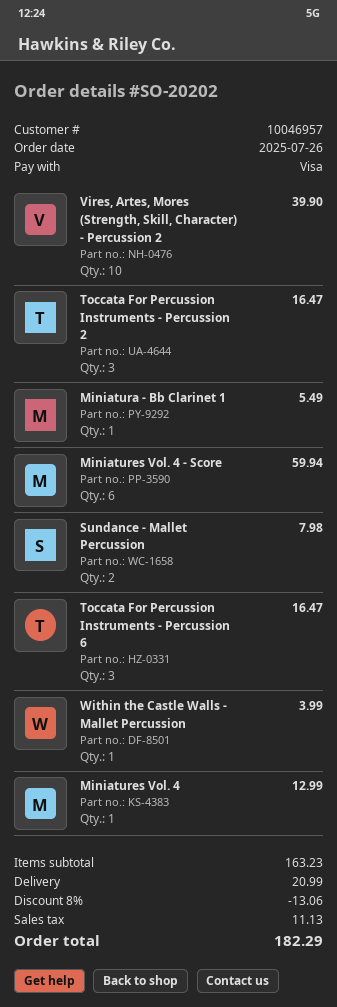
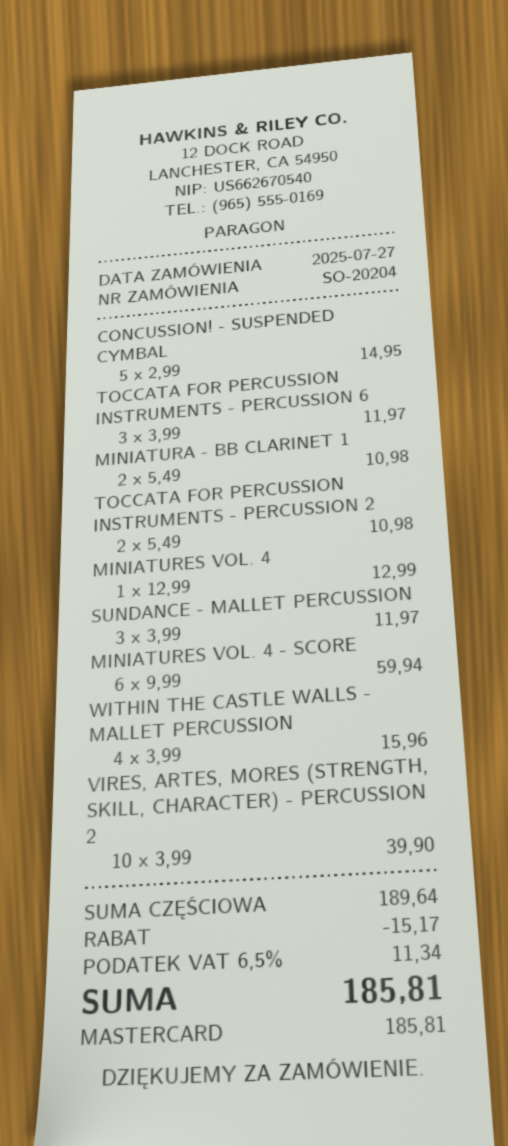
order number: SO-20202 -> SO-20204
order date: 2025-07-26 -> 2025-07-27
payment method: Visa -> Mastercard
Toccata For Percussion Instruments - Percussion 2: 3 for 16.47 -> 2 for 10.98
Miniatura - Bb Clarinet 1: 1 for 5.49 -> 2 for 10.98
Sundance - Mallet Percussion: 2 for 7.98 -> 3 for 11.97
Toccata For Percussion Instruments - Percussion 6: 3 for 16.47 -> 3 for 11.97
Within the Castle Walls - Mallet Percussion: 1 for 3.99 -> 4 for 15.96
CONCUSSION! - SUSPENDED CYMBAL: none -> 5 for 14.95
subtotal: 163.23 -> 189.64
discount: 13.06 -> 15.17
shipping: 20.99 -> none
tax: 11.13 -> 11.34
total: 182.29 -> 185.81

